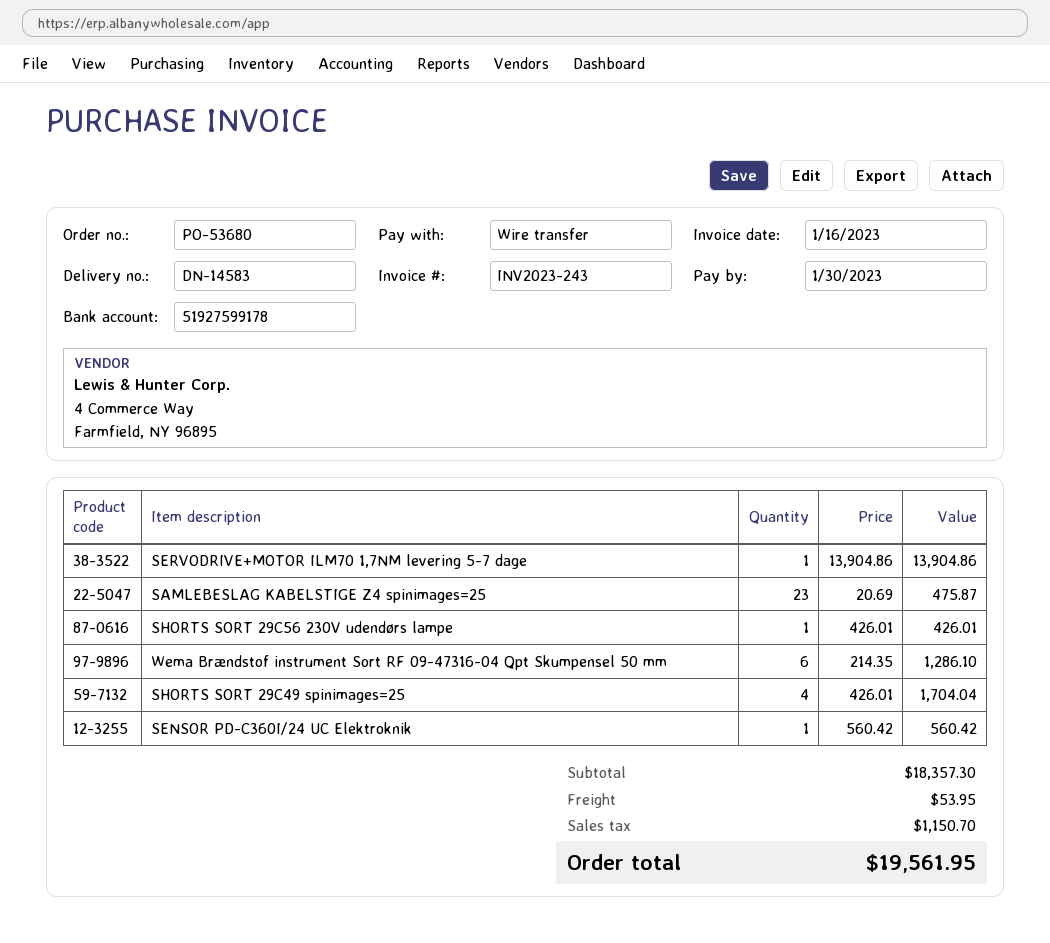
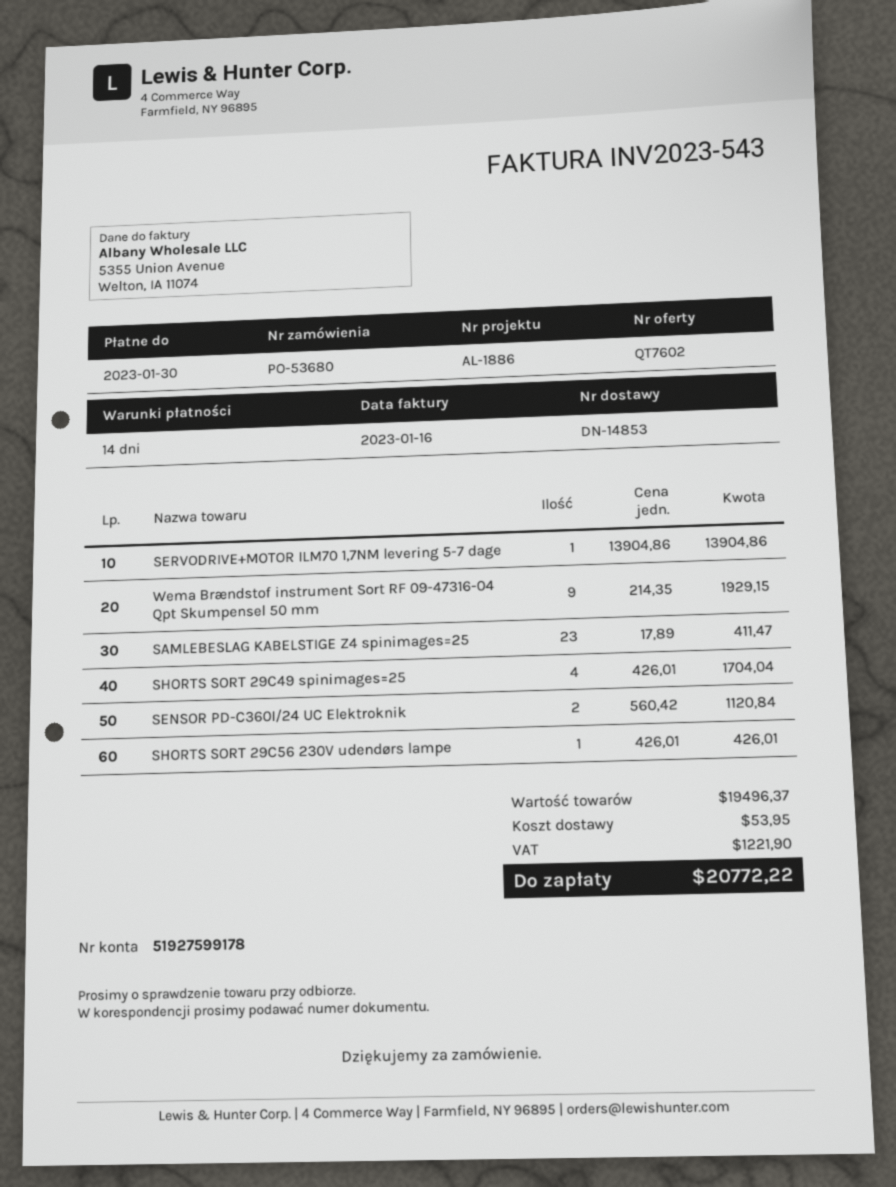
delivery note number: DN-14583 -> DN-14853
invoice number: INV2023-243 -> INV2023-543
SAMLEBESLAG KABELSTIGE Z4 spinimages=25: 23 x 20.69 = 475.87 -> 23 x 17.89 = 411.47
Wema Brændstof instrument Sort RF 09-47316-04 Qpt Skumpensel 50 mm: 6 x 214.35 = 1286.10 -> 9 x 214.35 = 1929.15
SENSOR PD-C360I/24 UC Elektroknik: 1 x 560.42 = 560.42 -> 2 x 560.42 = 1120.84
subtotal: 18357.30 -> 19496.37
tax: 1150.70 -> 1221.90
total: 19561.95 -> 20772.22

